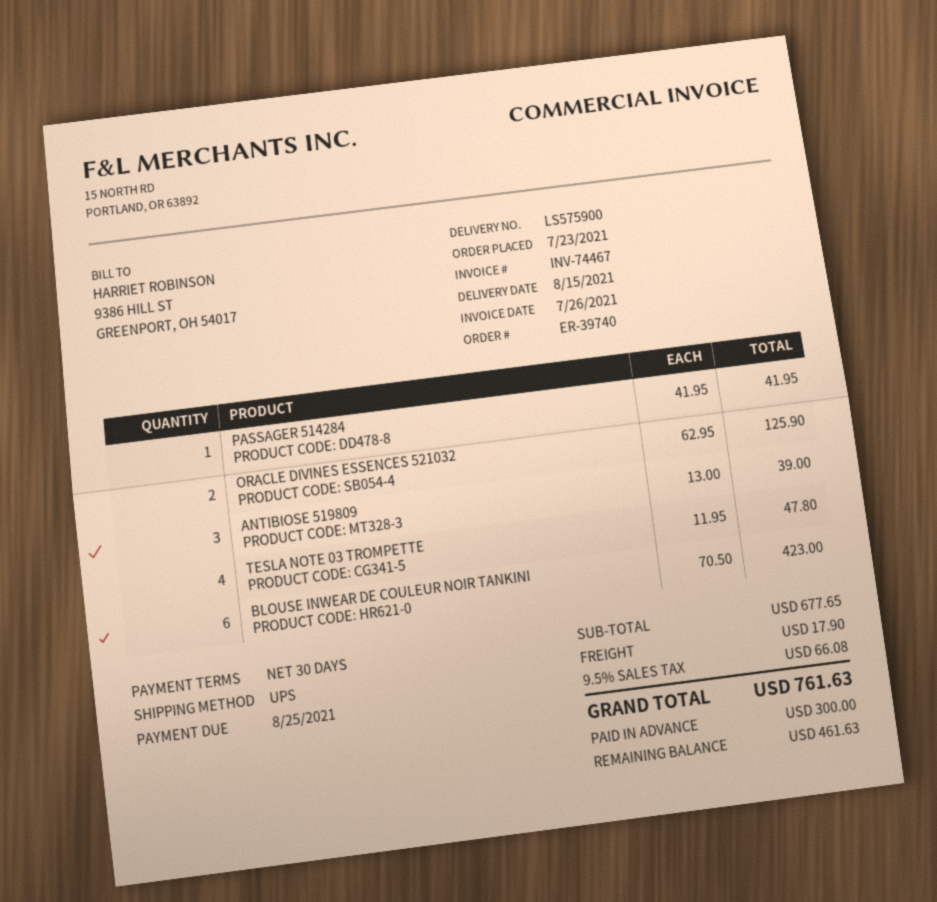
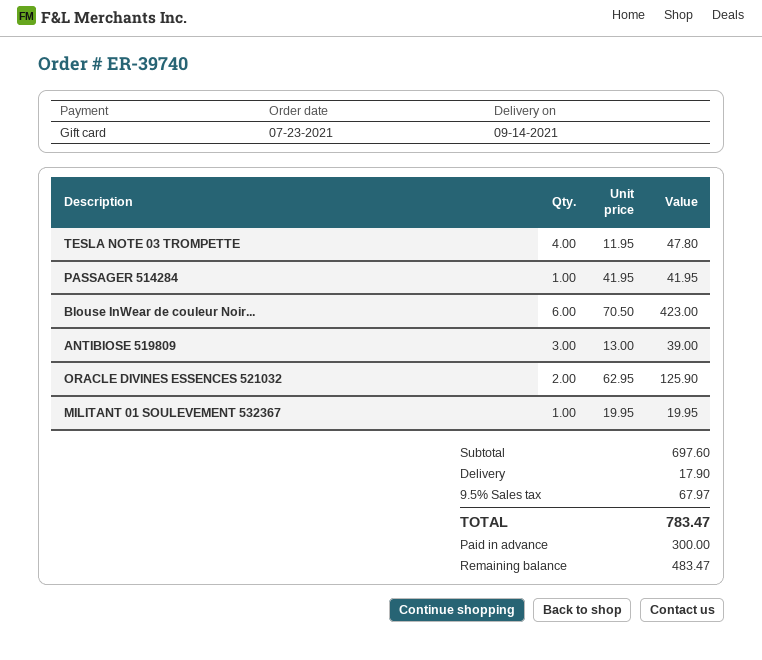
delivery date: 2021-08-15 -> 2021-09-14
MILITANT 01 SOULEVEMENT 532367: none -> 1 x 19.95 = 19.95
subtotal: 677.65 -> 697.60
tax: 9.5% = 66.08 -> 9.5% = 67.97
total: 761.63 -> 783.47
balance: 461.63 -> 483.47

